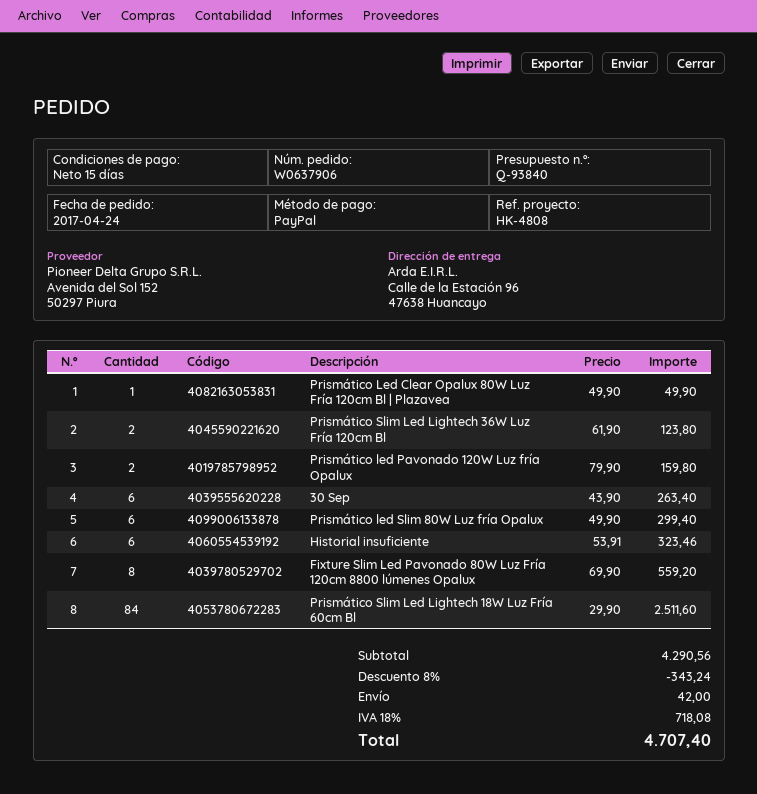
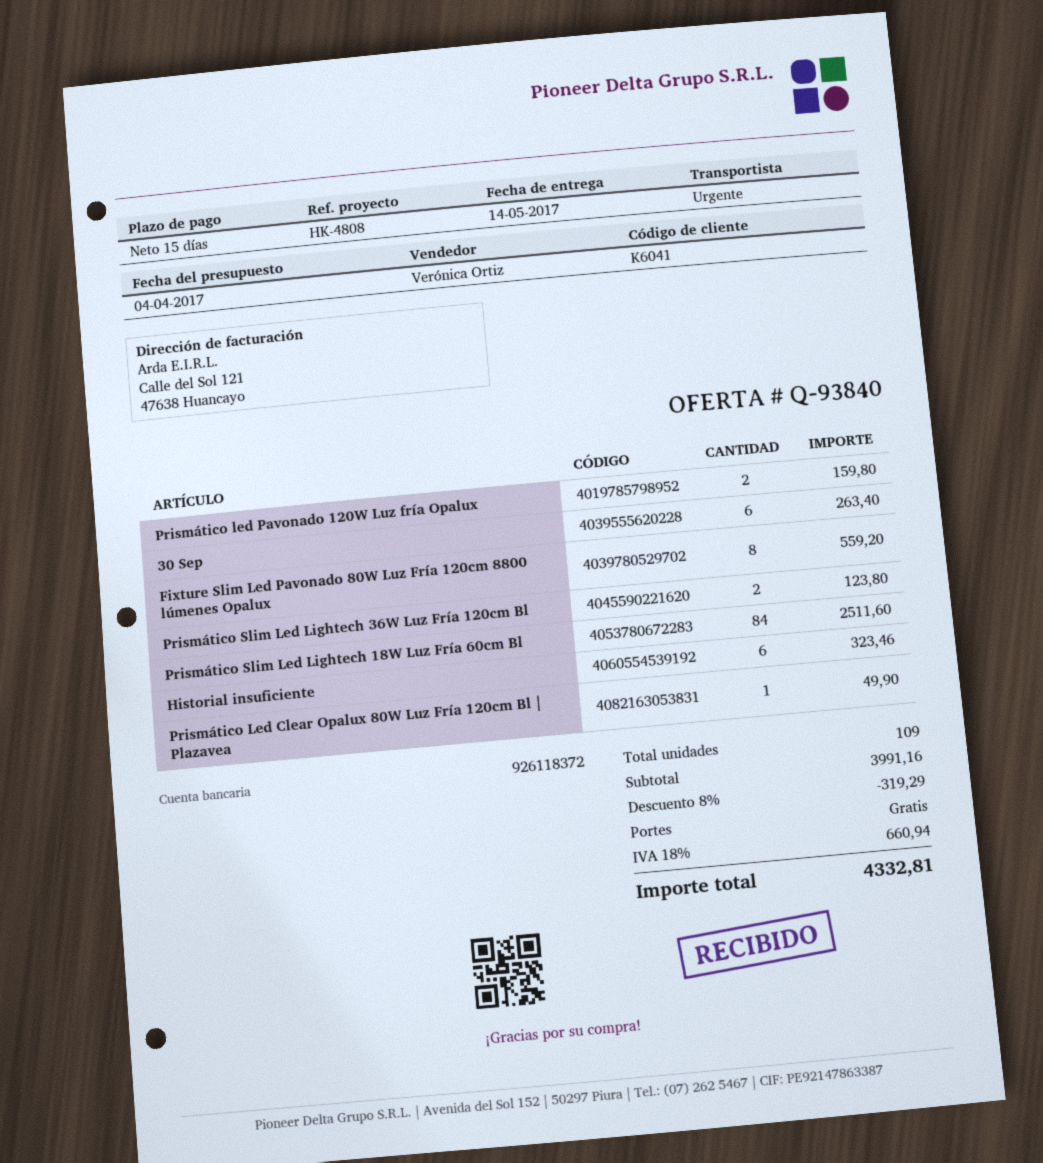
Prismático led Slim 80W Luz fría Opalux: 6 for 299.40 -> none
subtotal: 4290.56 -> 3991.16
discount: 8% = 343.24 -> 8% = 319.29
shipping: 42.00 -> 0.00
tax: 18% = 718.08 -> 18% = 660.94
total: 4707.40 -> 4332.81

